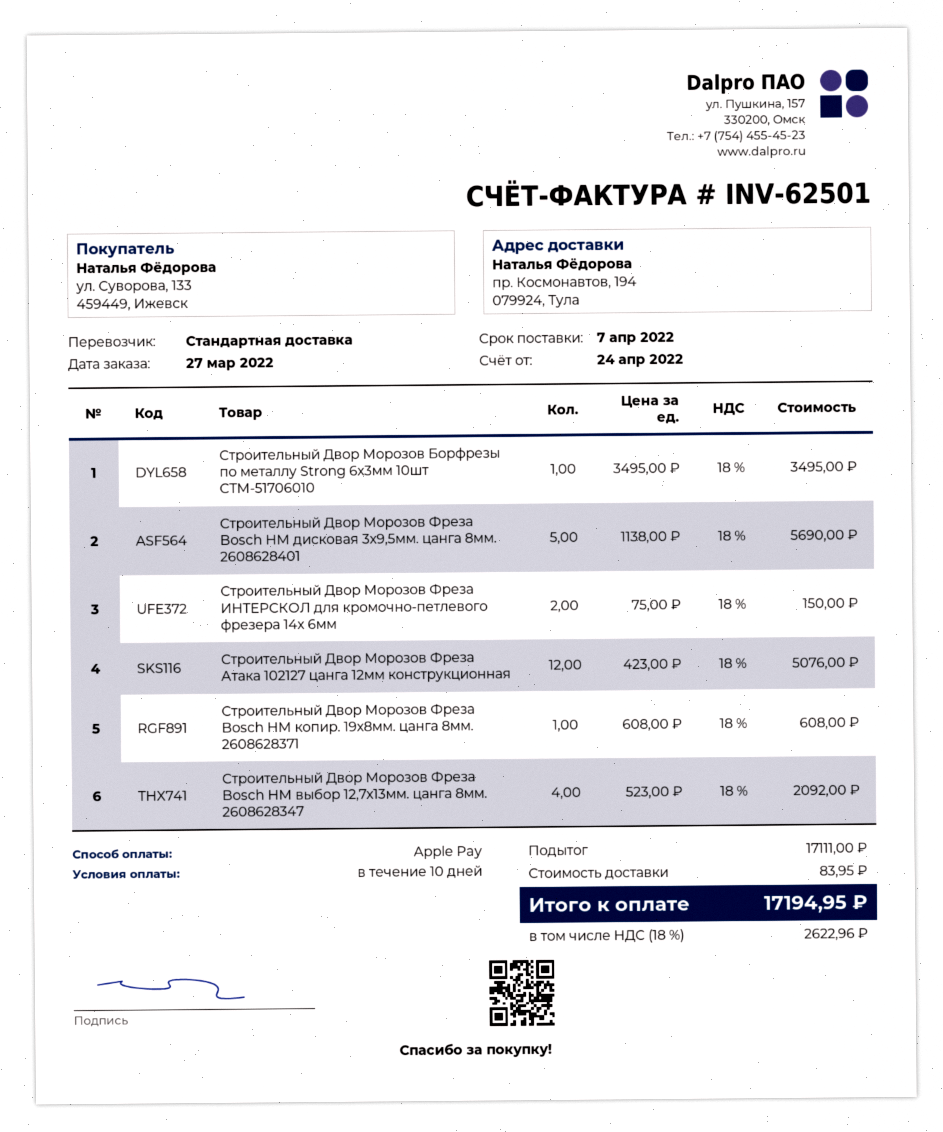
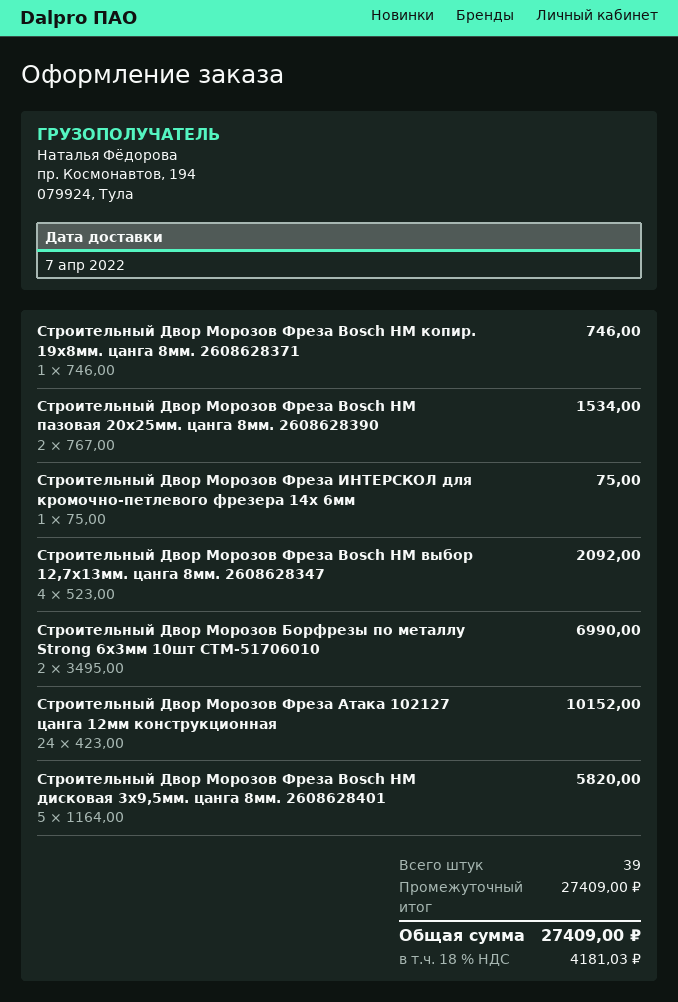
Строительный Двор Морозов Борфрезы по металлу Strong 6х3мм 10шт СТМ-51706010: 1 x 3495.00 = 3495.00 -> 2 x 3495.00 = 6990.00
Строительный Двор Морозов Фреза Bosch HM дисковая 3х9,5мм. цанга 8мм. 2608628401: 5 x 1138.00 = 5690.00 -> 5 x 1164.00 = 5820.00
Строительный Двор Морозов Фреза ИНТЕРСКОЛ для кромочно-петлевого фрезера 14x 6мм: 2 x 75.00 = 150.00 -> 1 x 75.00 = 75.00
Строительный Двор Морозов Фреза Атака 102127 цанга 12мм конструкционная: 12 x 423.00 = 5076.00 -> 24 x 423.00 = 10152.00
Строительный Двор Морозов Фреза Bosch HM копир. 19х8мм. цанга 8мм. 2608628371: 1 x 608.00 = 608.00 -> 1 x 746.00 = 746.00
Строительный Двор Морозов Фреза Bosch HM пазовая 20х25мм. цанга 8мм. 2608628390: none -> 2 x 767.00 = 1534.00
subtotal: 17111.00 -> 27409.00
shipping: 83.95 -> none
tax: 18% = 2622.96 -> 18% = 4181.03
total: 17194.95 -> 27409.00

